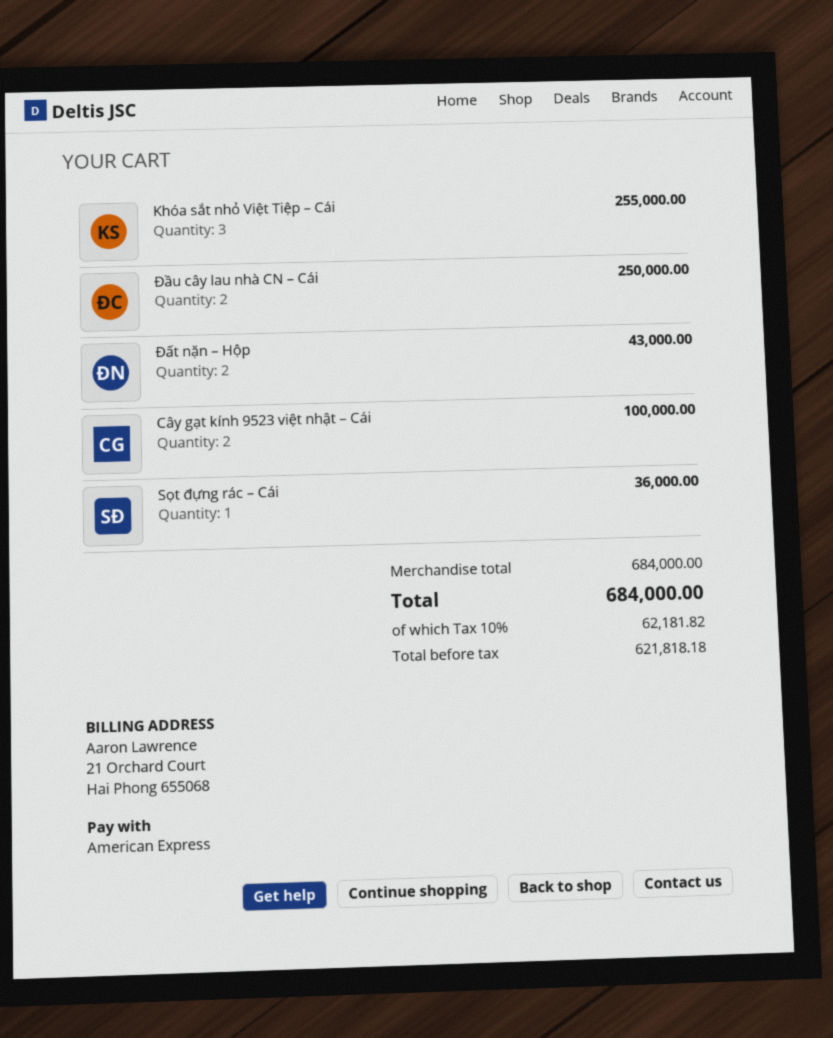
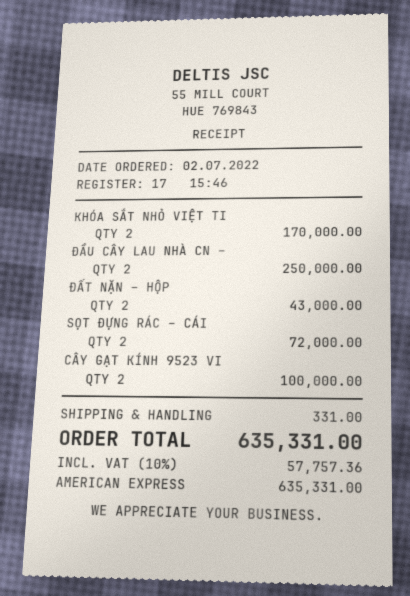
Khóa sắt nhỏ Việt Tiệp – Cái: 3 for 255000.00 -> 2 for 170000.00
Sọt đựng rác – Cái: 1 for 36000.00 -> 2 for 72000.00
shipping: none -> 331.00
tax: 10% = 62181.82 -> 10% = 57757.36
total: 684000.00 -> 635331.00

